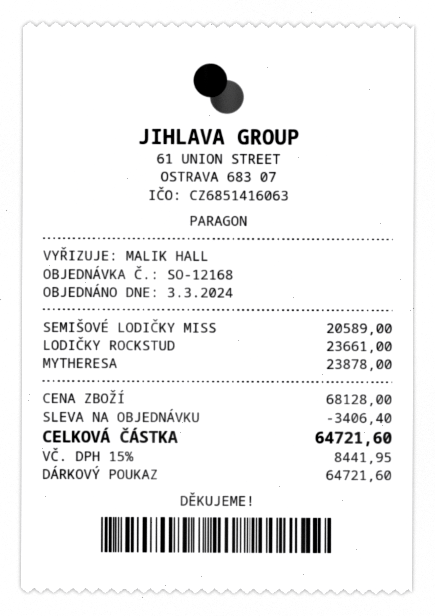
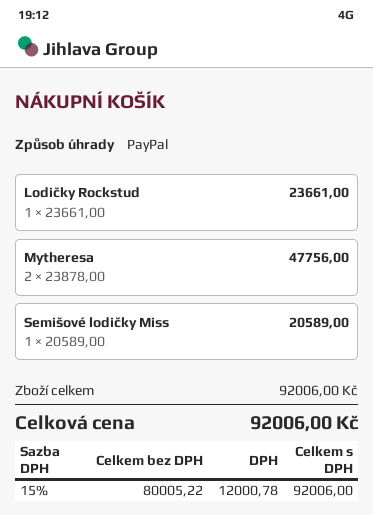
payment method: gift card -> PayPal
MYTHERESA: 1 for 23878.00 -> 2 for 47756.00
subtotal: 68128.00 -> 92006.00
discount: 3406.40 -> none
tax: 15% = 8441.95 -> 15% = 12000.78
total: 64721.60 -> 92006.00

